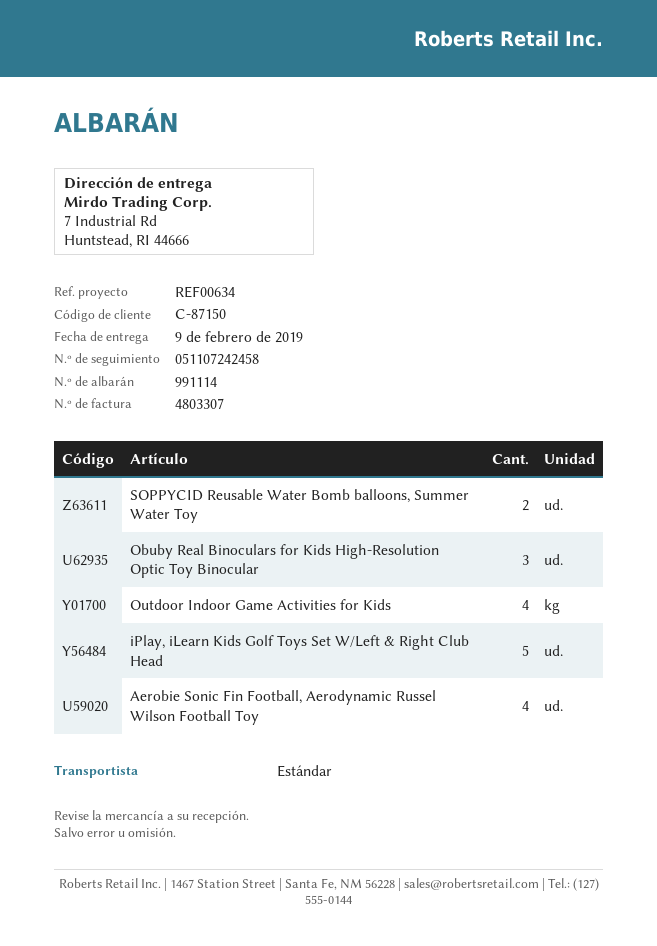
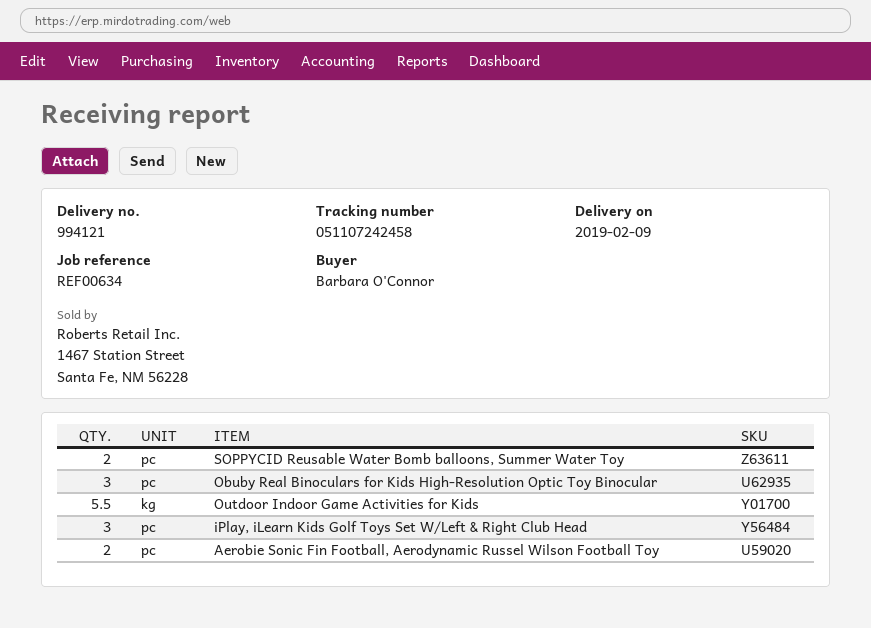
delivery note number: 991114 -> 994121
Outdoor Indoor Game Activities for Kids: 4 -> 5.5
iPlay, iLearn Kids Golf Toys Set W/Left & Right Club Head: 5 -> 3
Aerobie Sonic Fin Football, Aerodynamic Russel Wilson Football Toy: 4 -> 2

